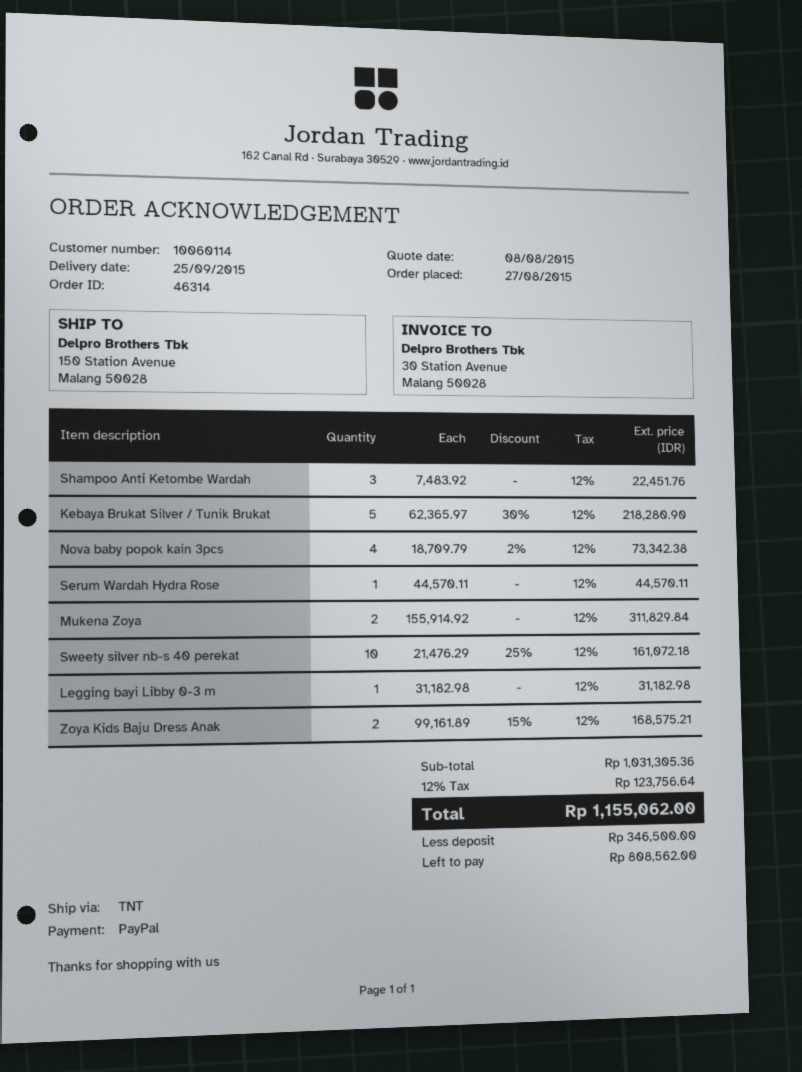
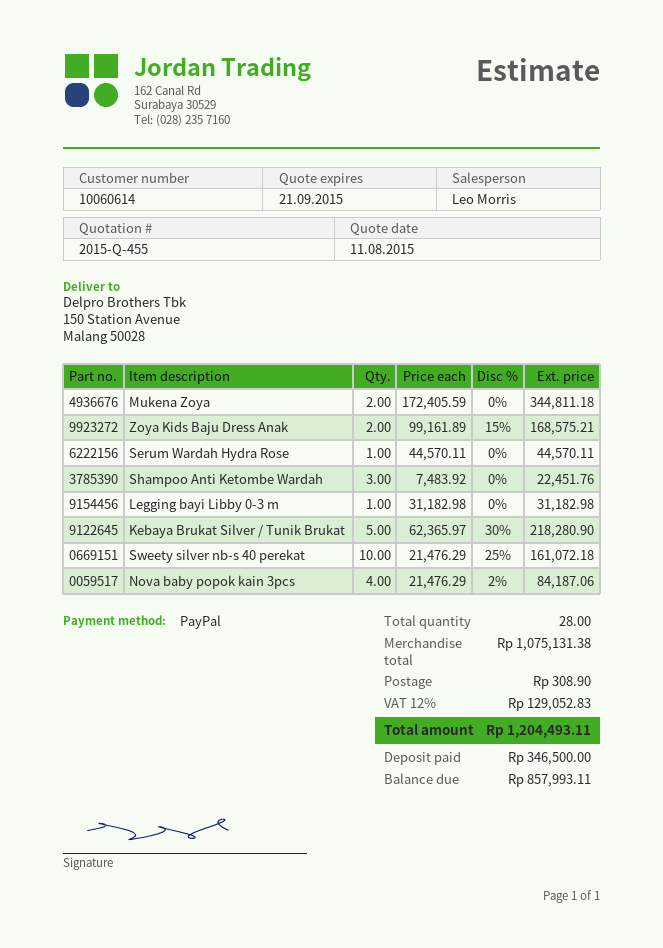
quote date: 2015-08-08 -> 2015-08-11
customer number: 10060114 -> 10060614
Nova baby popok kain 3pcs: 4 x 18709.79 - 2% = 73342.38 -> 4 x 21476.29 - 2% = 84187.06
Mukena Zoya: 2 x 155914.92 = 311829.84 -> 2 x 172405.59 = 344811.18
subtotal: 1031305.36 -> 1075131.38
shipping: none -> 308.90
tax: 12% = 123756.64 -> 12% = 129052.83
total: 1155062.00 -> 1204493.11
balance: 808562.00 -> 857993.11

